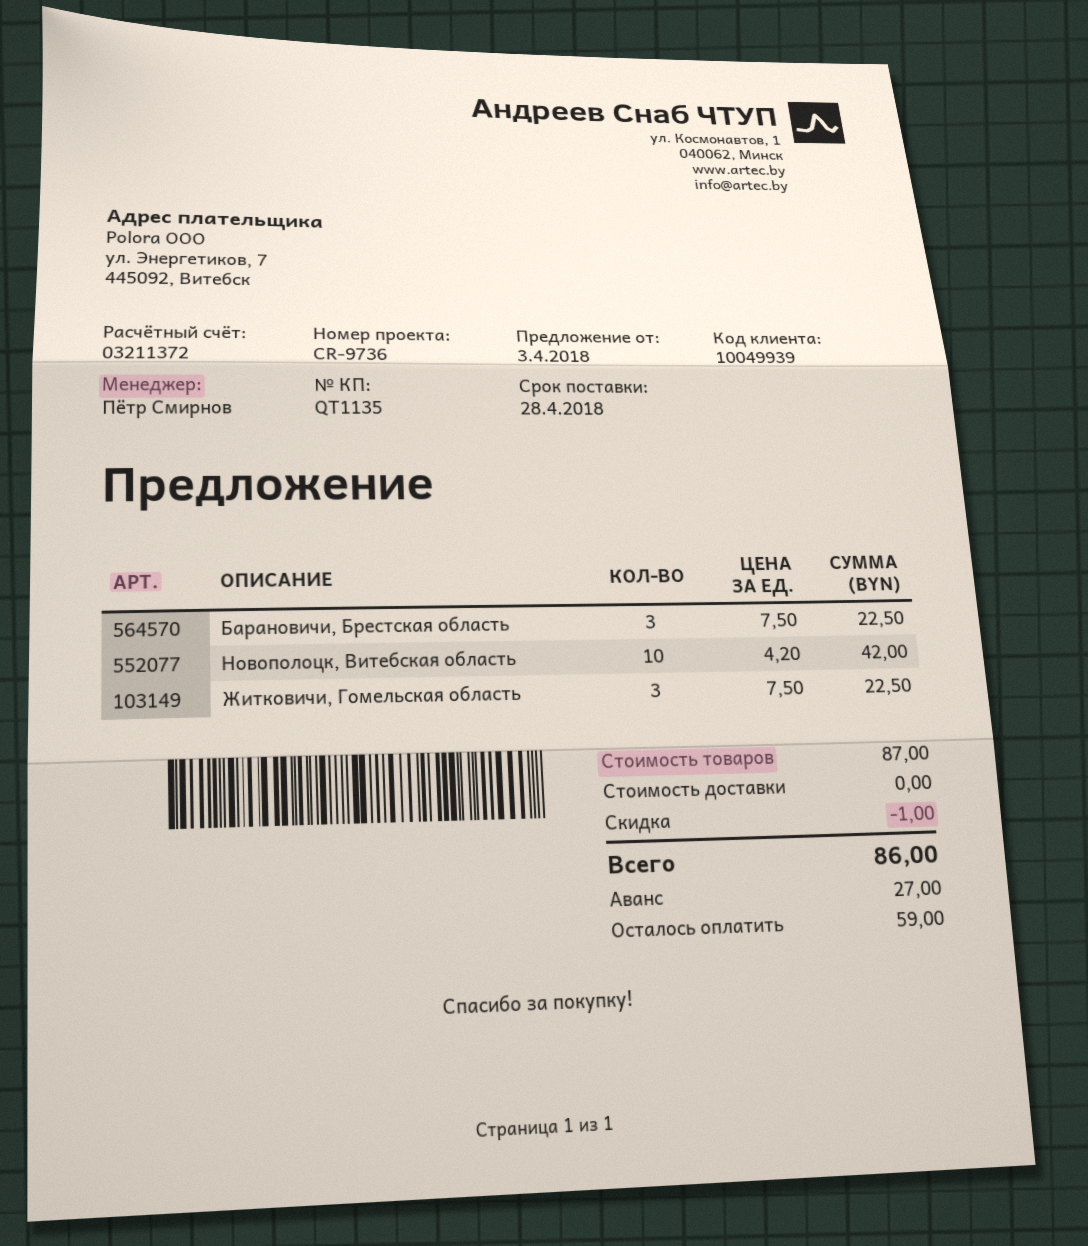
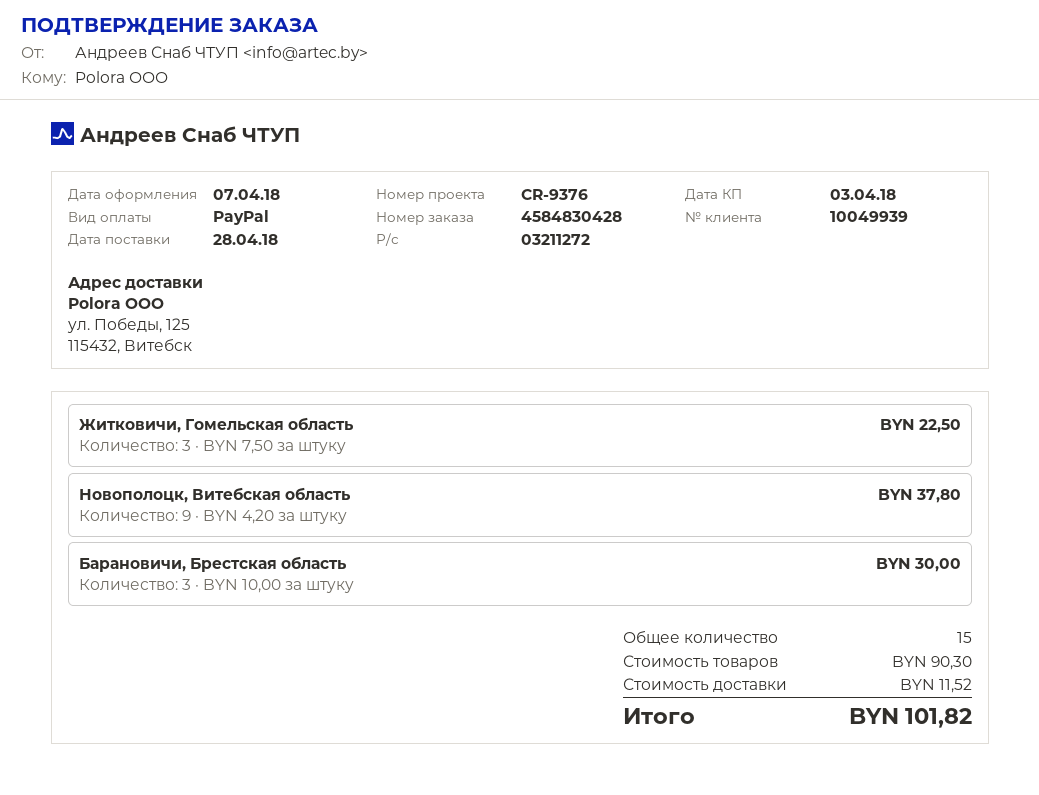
reference: CR-9736 -> CR-9376
bank account: 03211372 -> 03211272
Барановичи, Брестская область: 3 x 7.50 = 22.50 -> 3 x 10.00 = 30.00
Новополоцк, Витебская область: 10 x 4.20 = 42.00 -> 9 x 4.20 = 37.80
subtotal: 87.00 -> 90.30
discount: 1.00 -> none
shipping: 0.00 -> 11.52
total: 86.00 -> 101.82

